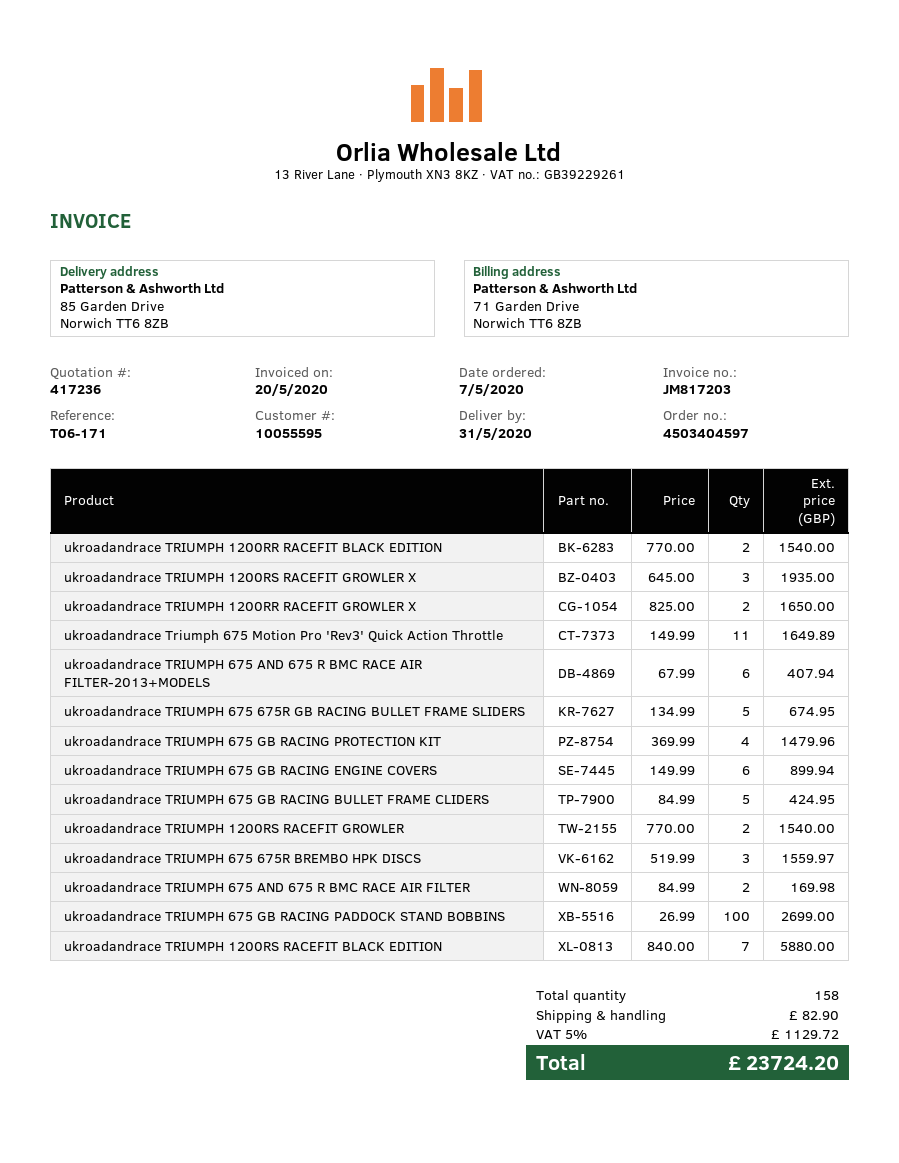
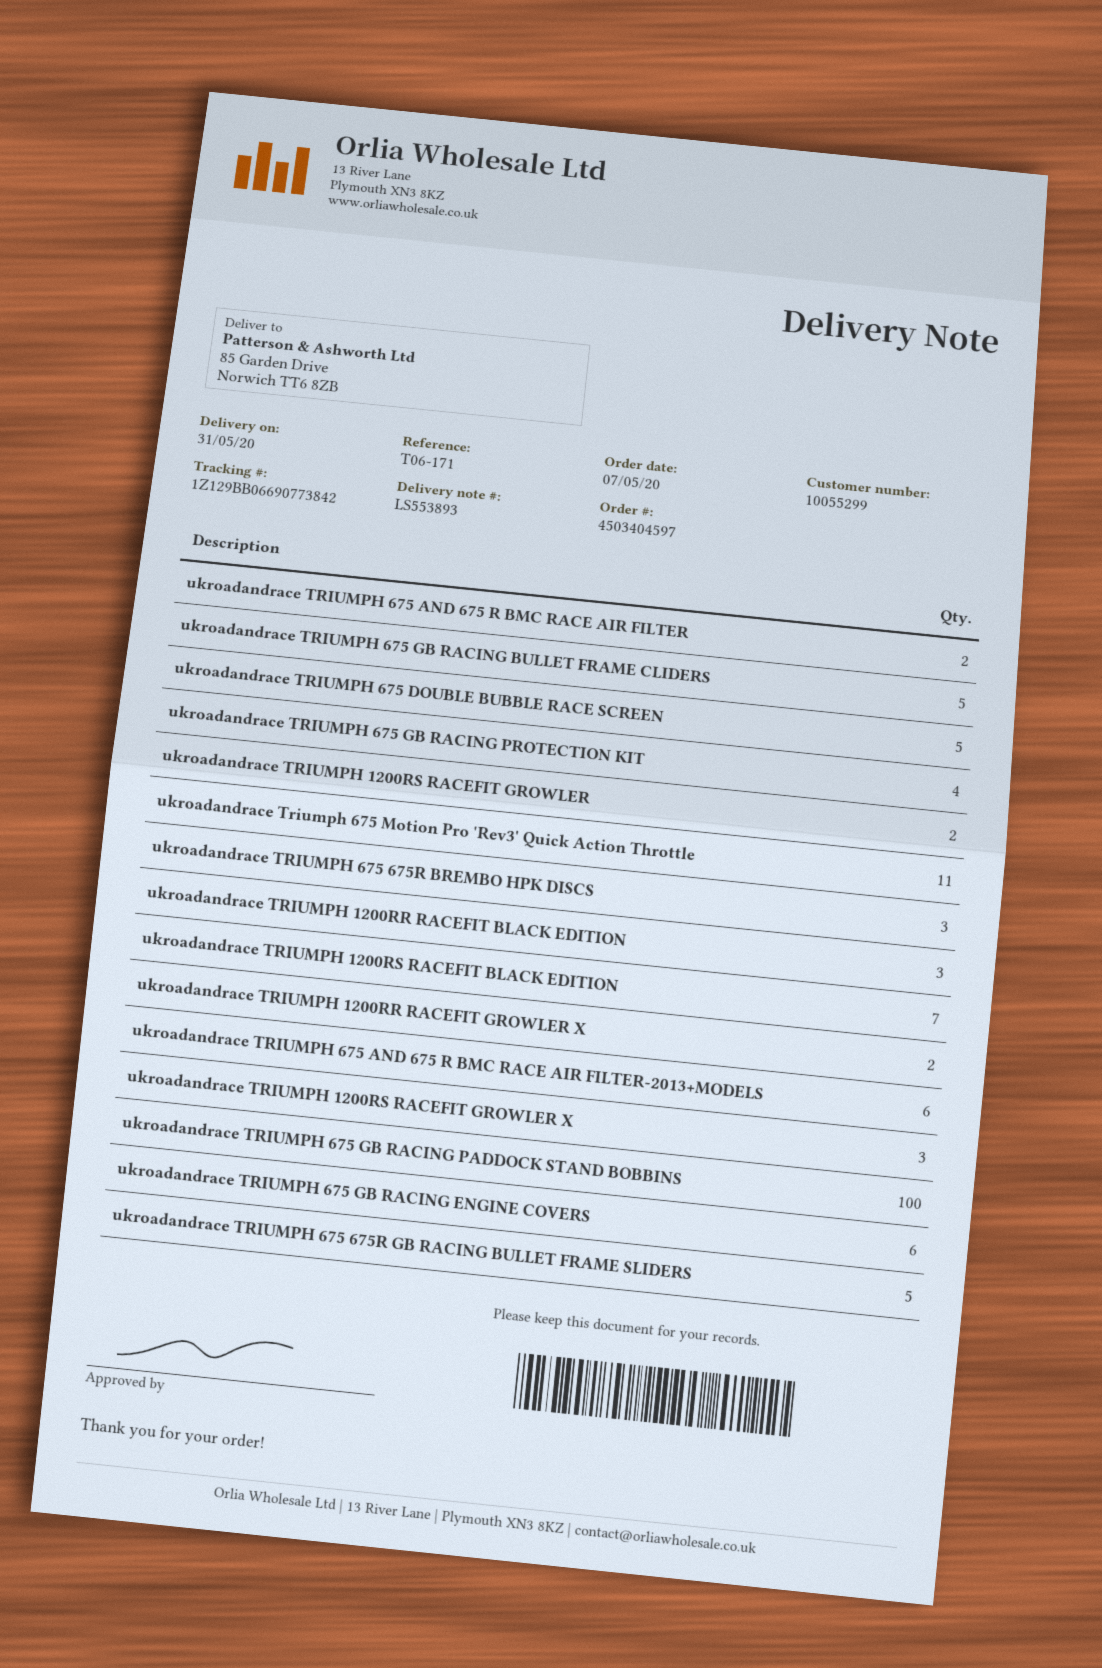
customer number: 10055595 -> 10055299
ukroadandrace TRIUMPH 1200RR RACEFIT BLACK EDITION: 2 -> 3
ukroadandrace TRIUMPH 675 DOUBLE BUBBLE RACE SCREEN: none -> 5

